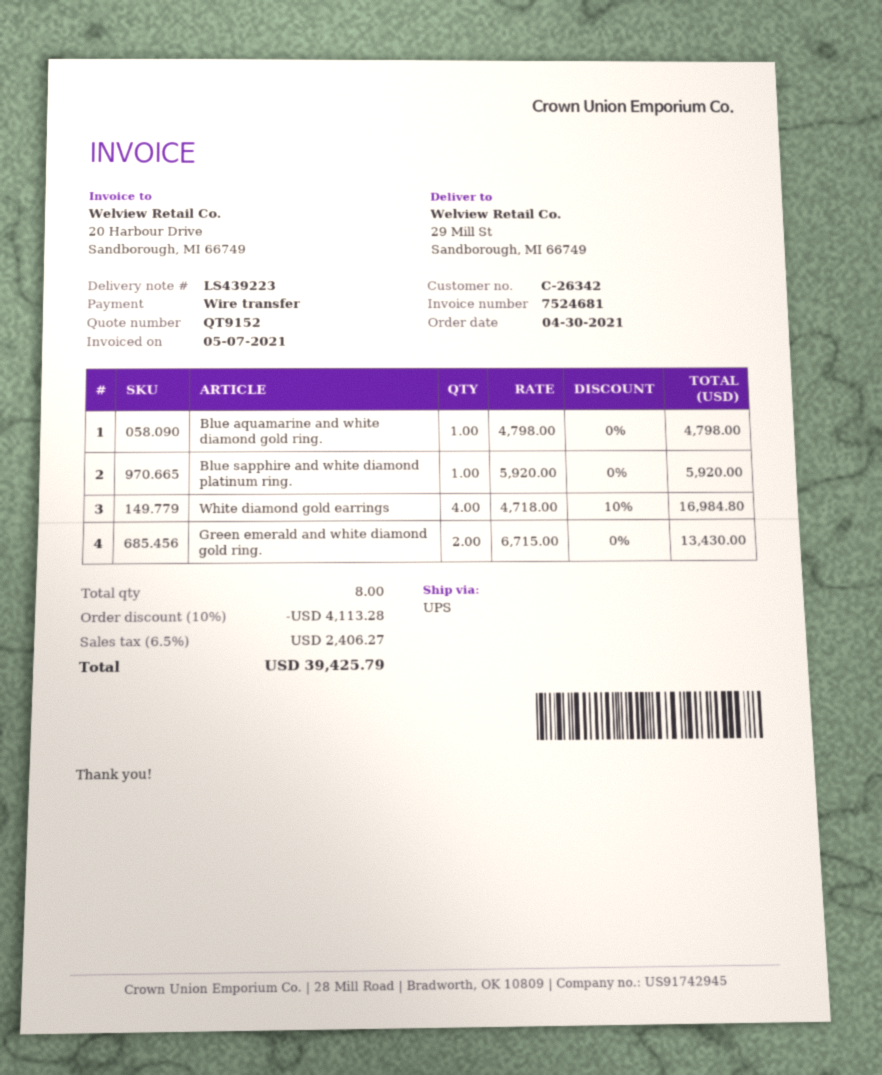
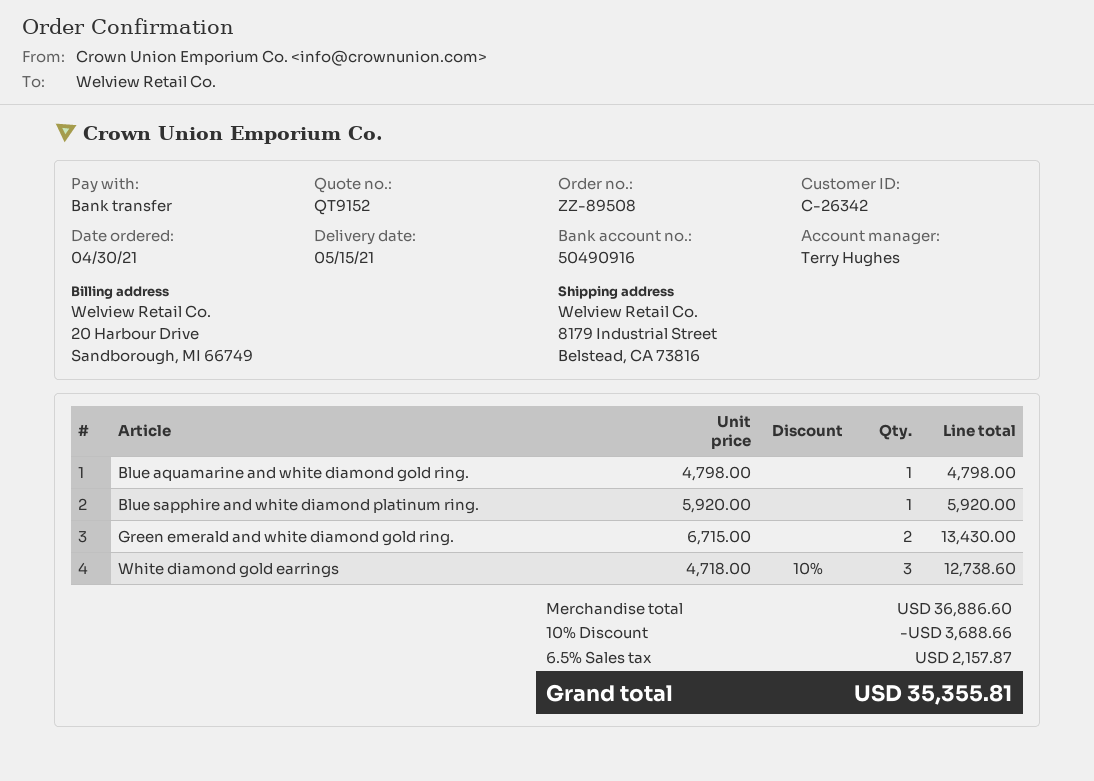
ship to: 29 Mill St, Sandborough, MI 66749 -> 8179 Industrial Street, Belstead, CA 73816
White diamond gold earrings: 4 x 4718.00 - 10% = 16984.80 -> 3 x 4718.00 - 10% = 12738.60
discount: 10% = 4113.28 -> 10% = 3688.66
tax: 6.5% = 2406.27 -> 6.5% = 2157.87
total: 39425.79 -> 35355.81

